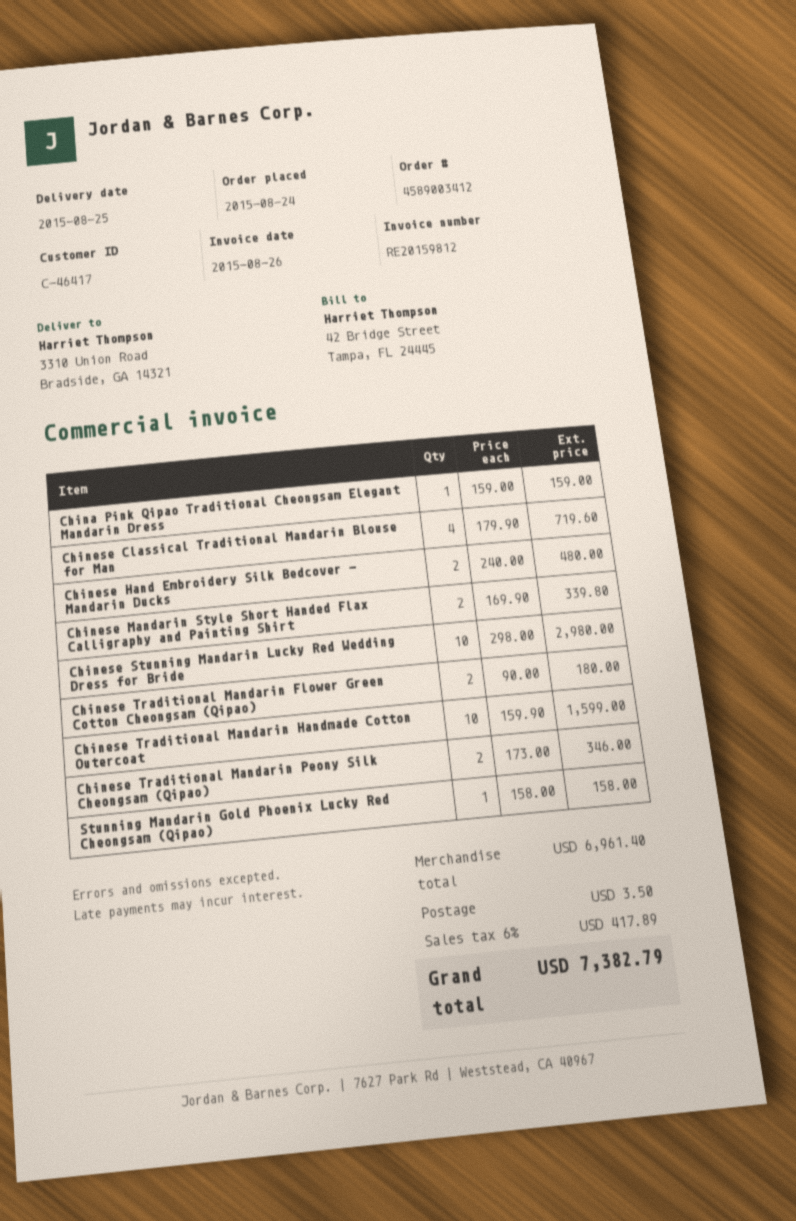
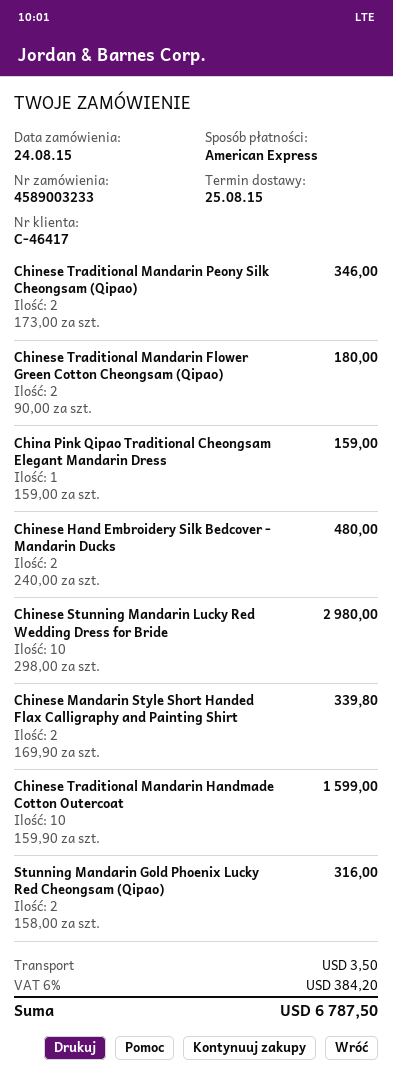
order number: 4589003412 -> 4589003233
Chinese Classical Traditional Mandarin Blouse for Man: 4 x 179.90 = 719.60 -> none
Stunning Mandarin Gold Phoenix Lucky Red Cheongsam (Qipao): 1 x 158.00 = 158.00 -> 2 x 158.00 = 316.00
tax: 6% = 417.89 -> 6% = 384.20
total: 7382.79 -> 6787.50

